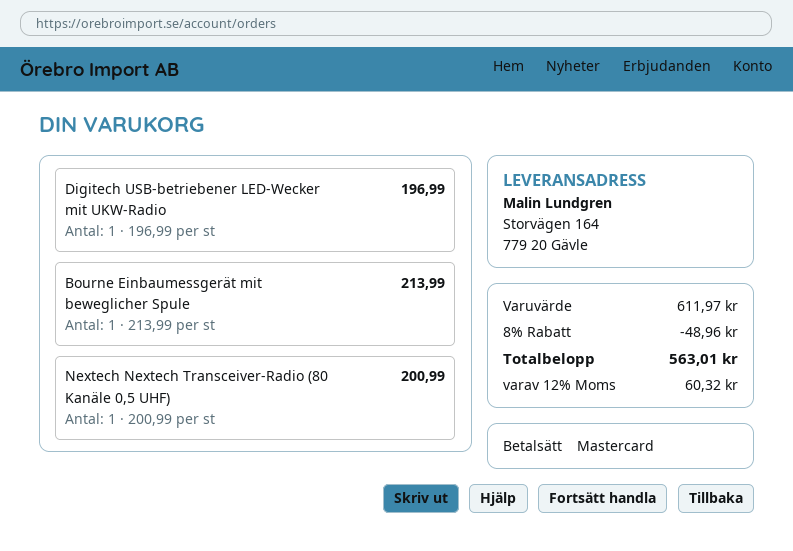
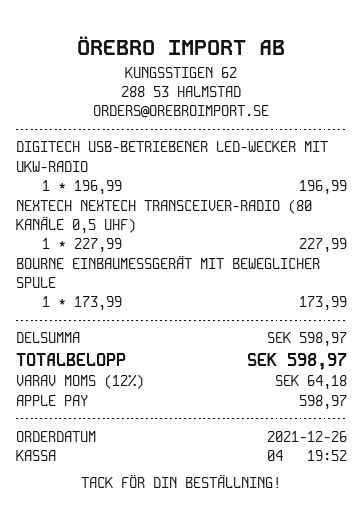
payment method: Mastercard -> Apple Pay
Bourne Einbaumessgerät mit beweglicher Spule: 1 x 213.99 = 213.99 -> 1 x 173.99 = 173.99
Nextech Nextech Transceiver-Radio (80 Kanäle 0,5 UHF): 1 x 200.99 = 200.99 -> 1 x 227.99 = 227.99
subtotal: 611.97 -> 598.97
discount: 8% = 48.96 -> none
tax: 12% = 60.32 -> 12% = 64.18
total: 563.01 -> 598.97

